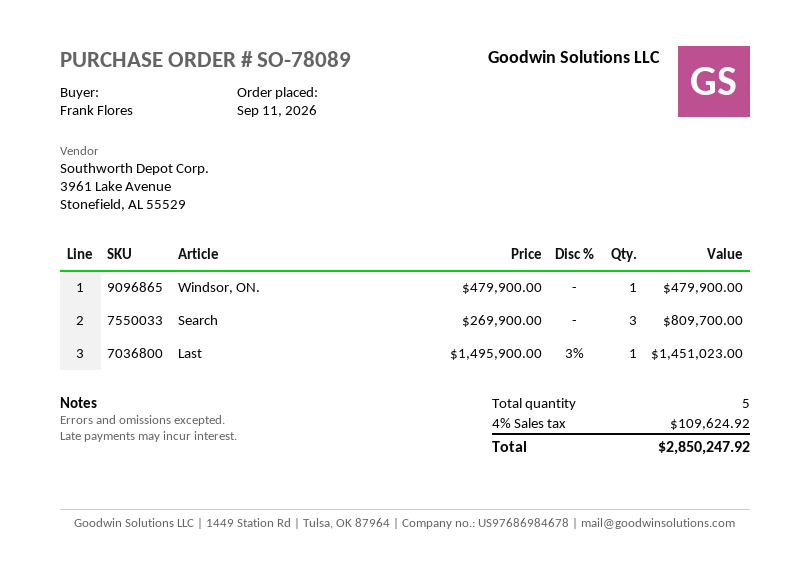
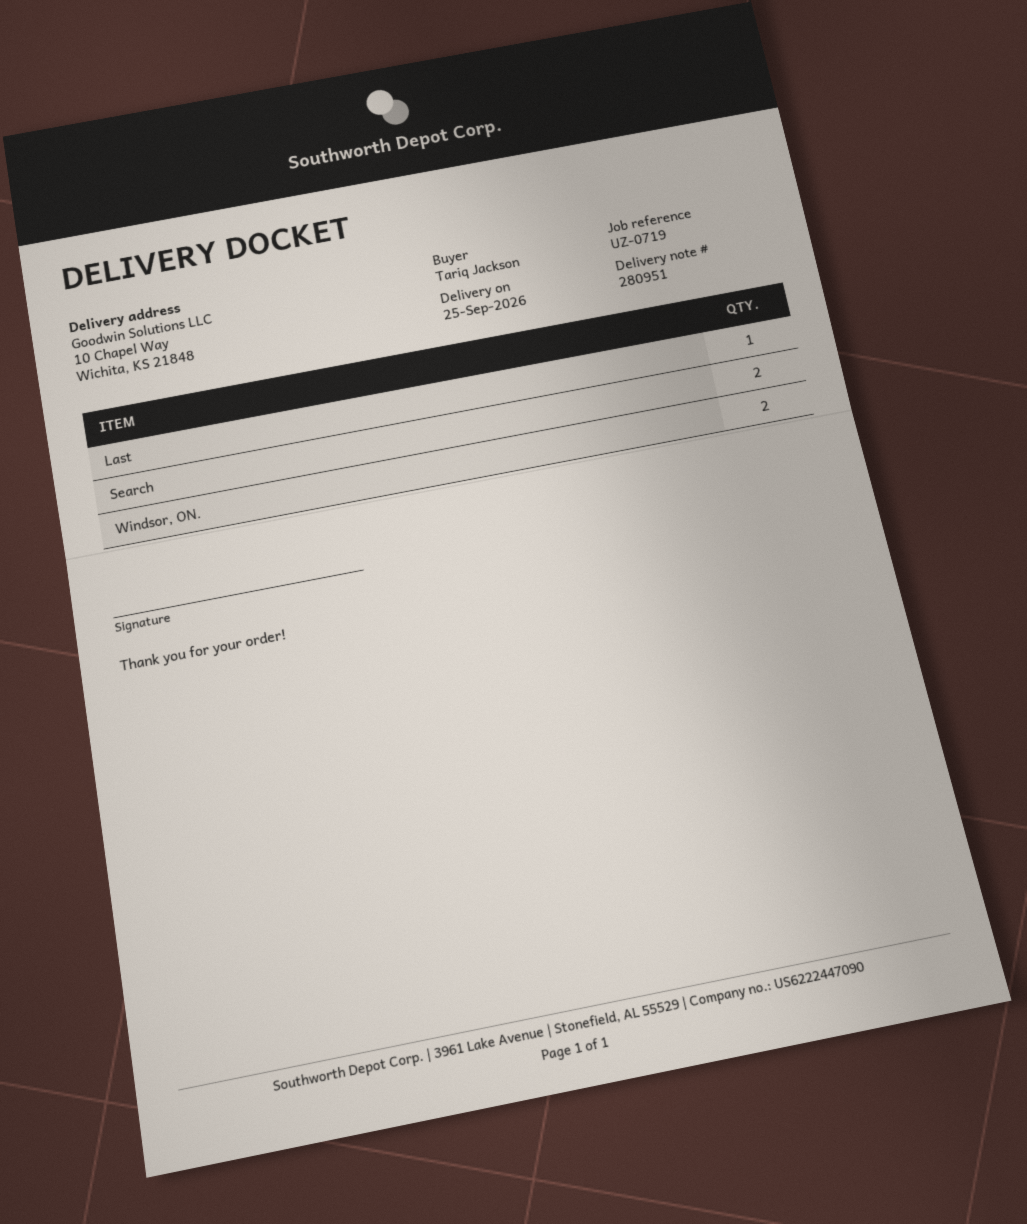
ordered by: Frank Flores -> Tariq Jackson
Windsor, ON.: 1 -> 2
Search: 3 -> 2

